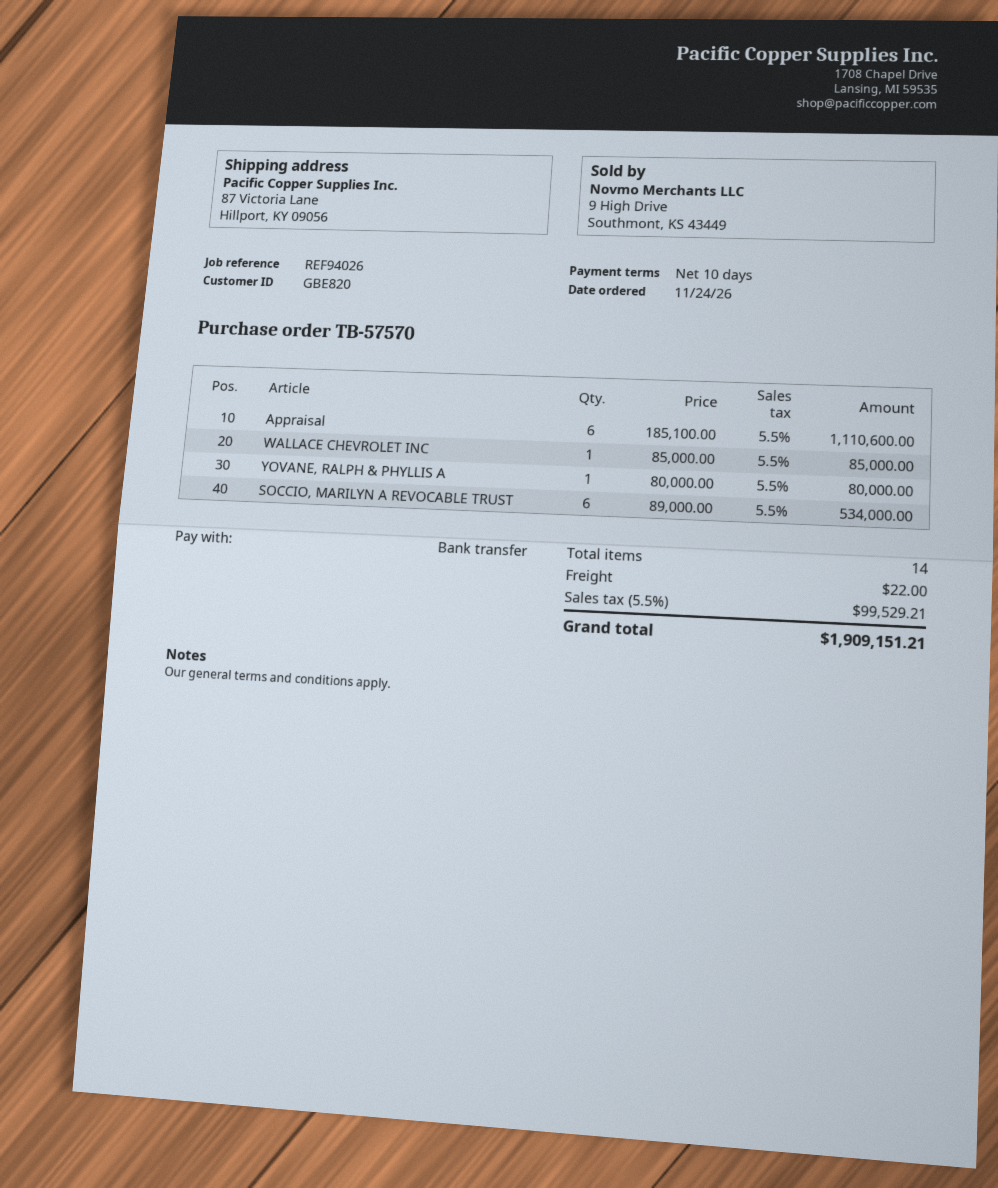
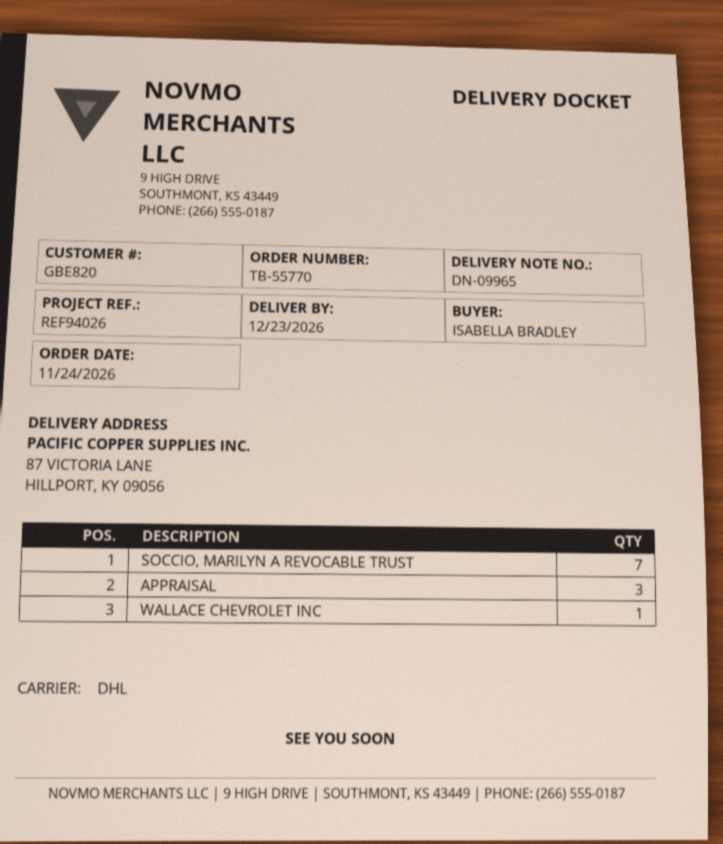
order number: TB-57570 -> TB-55770
Appraisal: 6 -> 3
YOVANE, RALPH & PHYLLIS A: 1 -> none
SOCCIO, MARILYN A REVOCABLE TRUST: 6 -> 7

